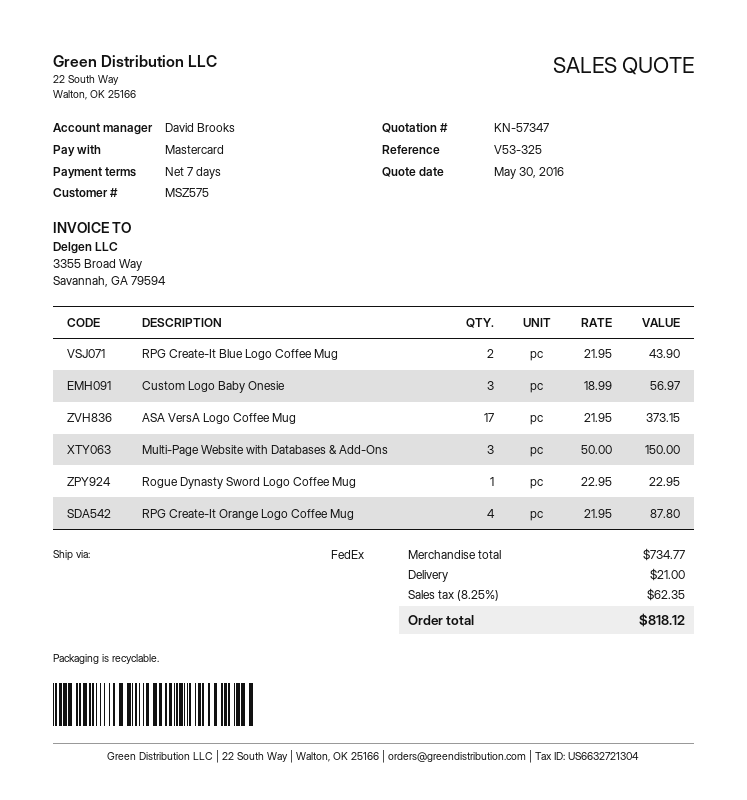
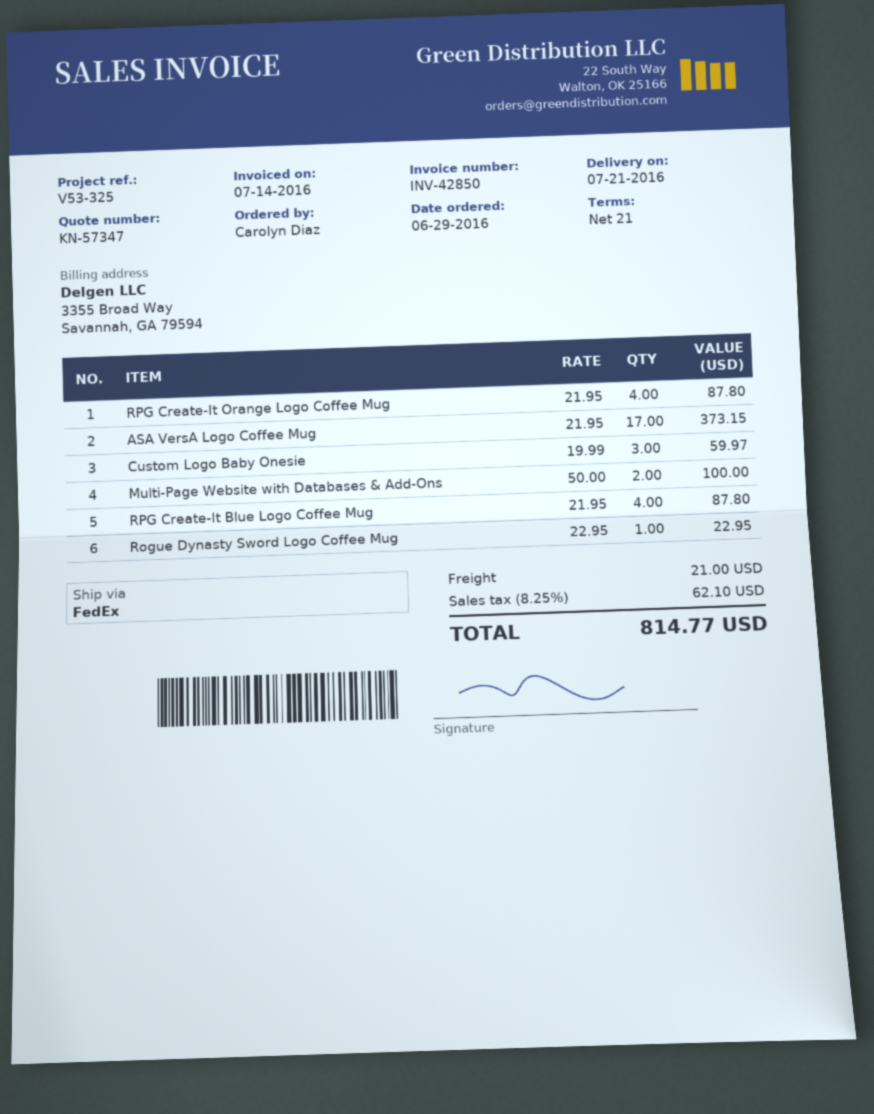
payment terms: 7 days -> 21 days
RPG Create-It Blue Logo Coffee Mug: 2 x 21.95 = 43.90 -> 4 x 21.95 = 87.80
Custom Logo Baby Onesie: 3 x 18.99 = 56.97 -> 3 x 19.99 = 59.97
Multi-Page Website with Databases & Add-Ons: 3 x 50.00 = 150.00 -> 2 x 50.00 = 100.00
tax: 8.25% = 62.35 -> 8.25% = 62.10
total: 818.12 -> 814.77

